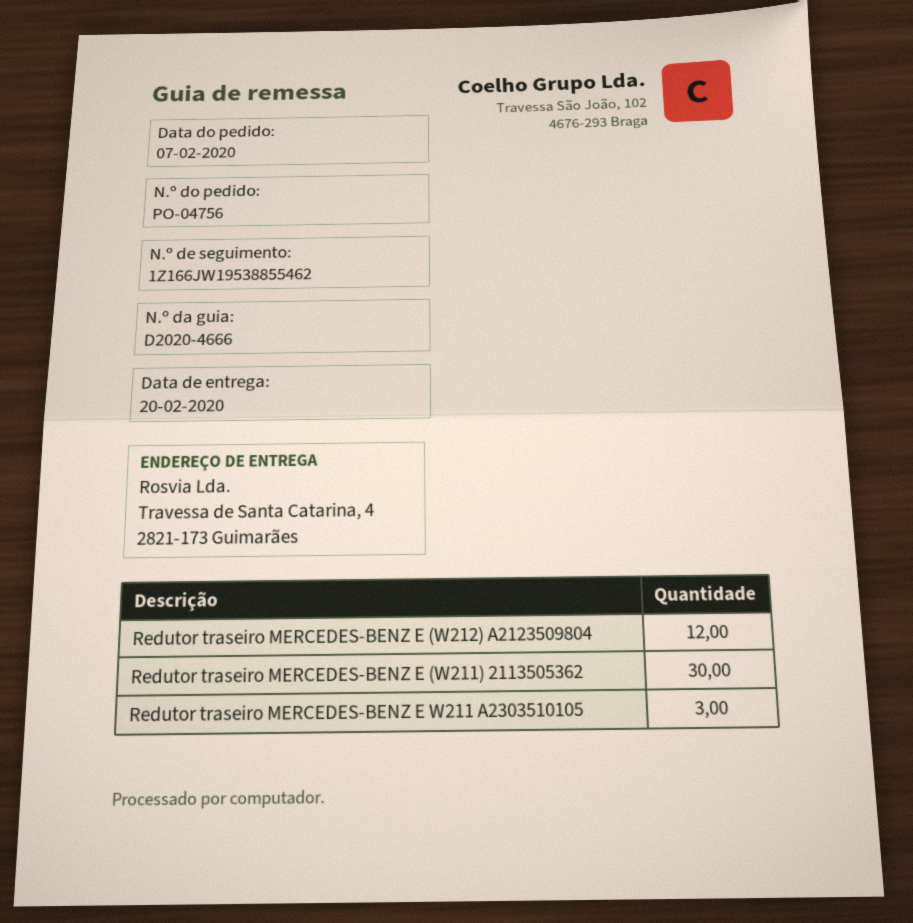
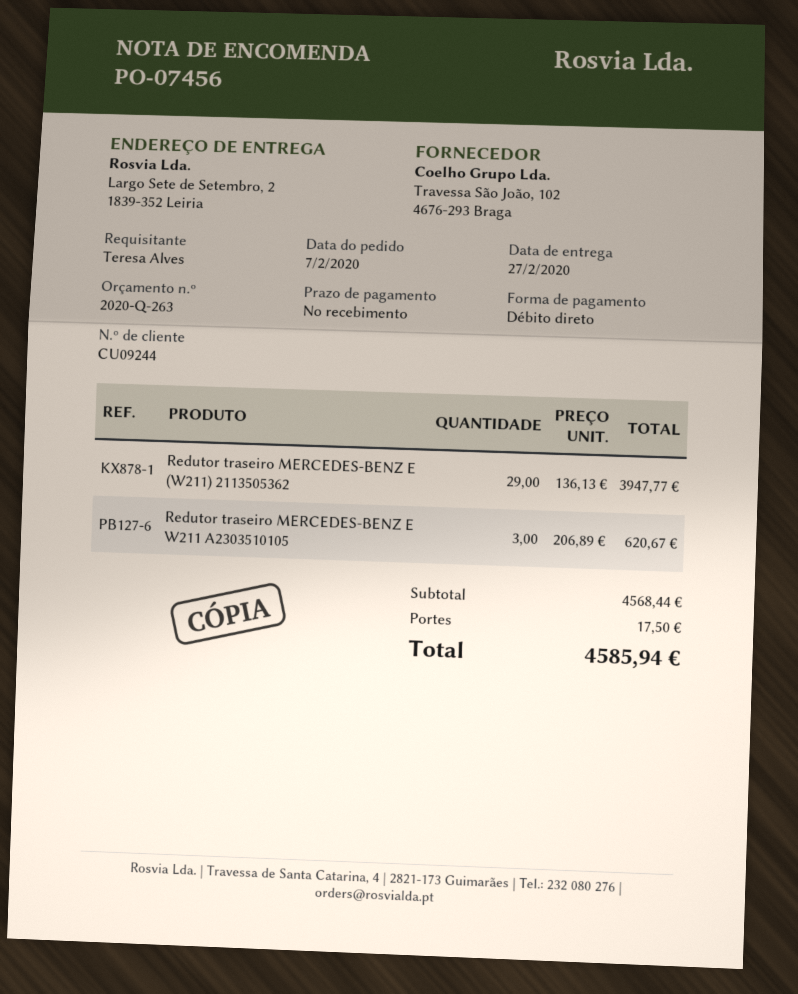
order number: PO-04756 -> PO-07456
delivery date: 2020-02-20 -> 2020-02-27
ship to: Travessa de Santa Catarina, 4, 2821-173 Guimarães -> Largo Sete de Setembro, 2, 1839-352 Leiria
Redutor traseiro MERCEDES-BENZ E (W212) A2123509804: 12 -> none
Redutor traseiro MERCEDES-BENZ E (W211) 2113505362: 30 -> 29

